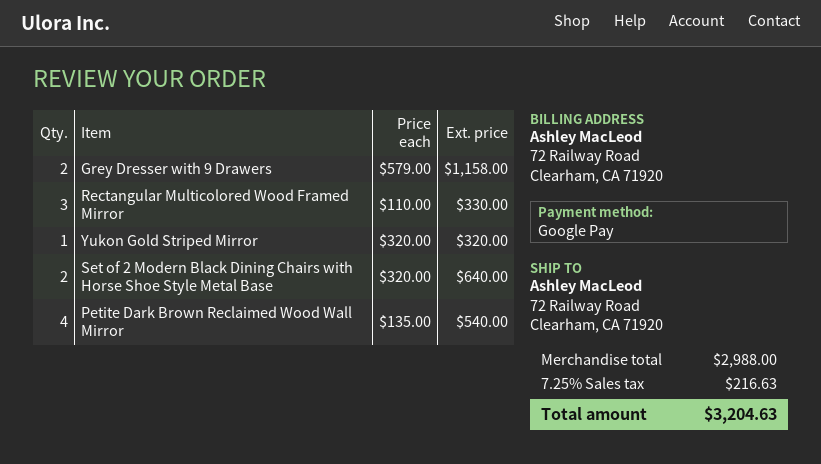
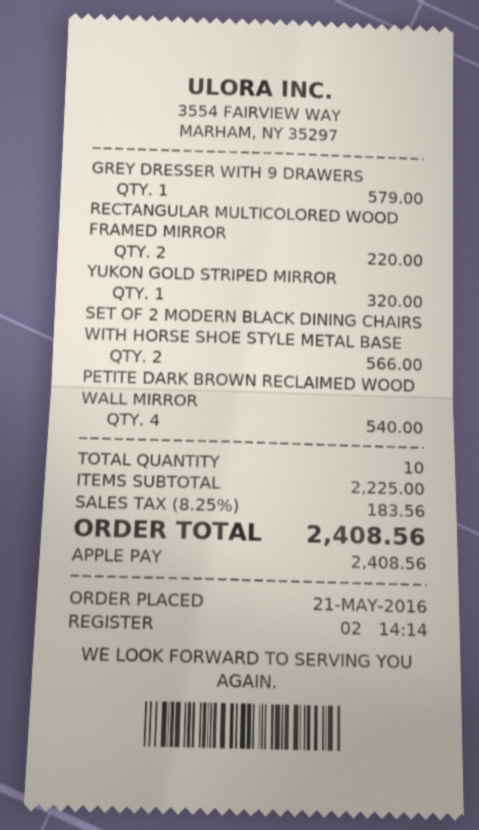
payment method: Google Pay -> Apple Pay
Grey Dresser with 9 Drawers: 2 for 1158.00 -> 1 for 579.00
Rectangular Multicolored Wood Framed Mirror: 3 for 330.00 -> 2 for 220.00
Set of 2 Modern Black Dining Chairs with Horse Shoe Style Metal Base: 2 for 640.00 -> 2 for 566.00
subtotal: 2988.00 -> 2225.00
tax: 7.25% = 216.63 -> 8.25% = 183.56
total: 3204.63 -> 2408.56

